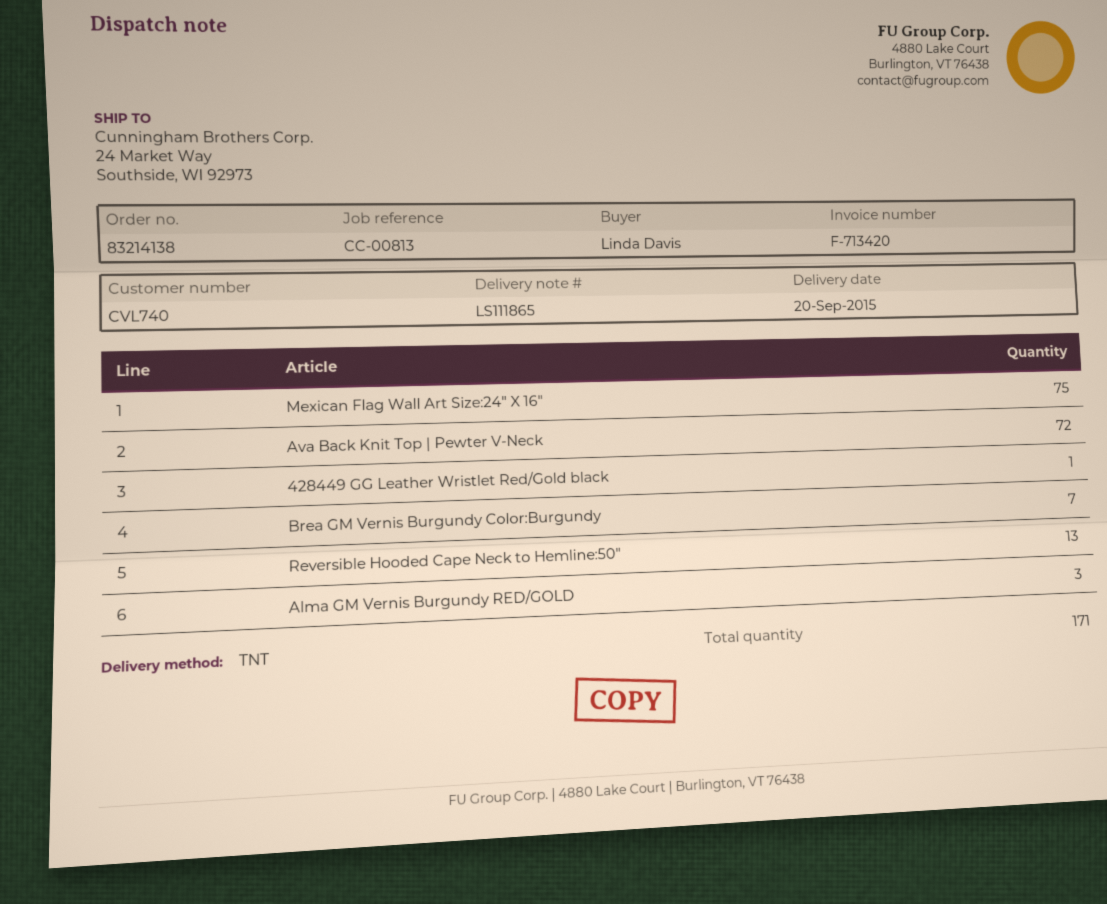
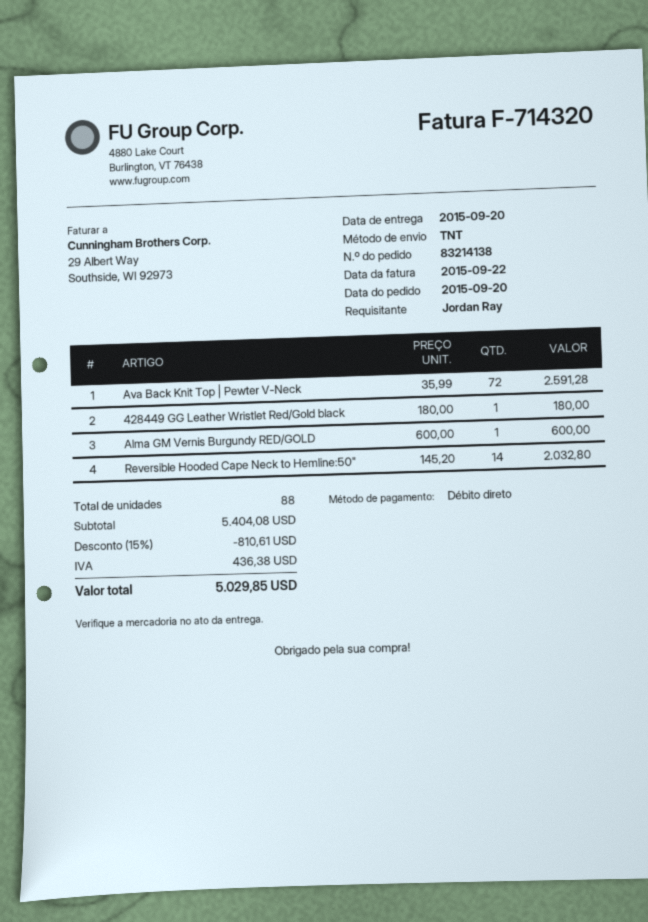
invoice number: F-713420 -> F-714320
ordered by: Linda Davis -> Jordan Ray
Mexican Flag Wall Art Size:24" X 16": 75 -> none
Brea GM Vernis Burgundy Color:Burgundy: 7 -> none
Reversible Hooded Cape Neck to Hemline:50": 13 -> 14
Alma GM Vernis Burgundy RED/GOLD: 3 -> 1
total quantity: 171 -> 88

